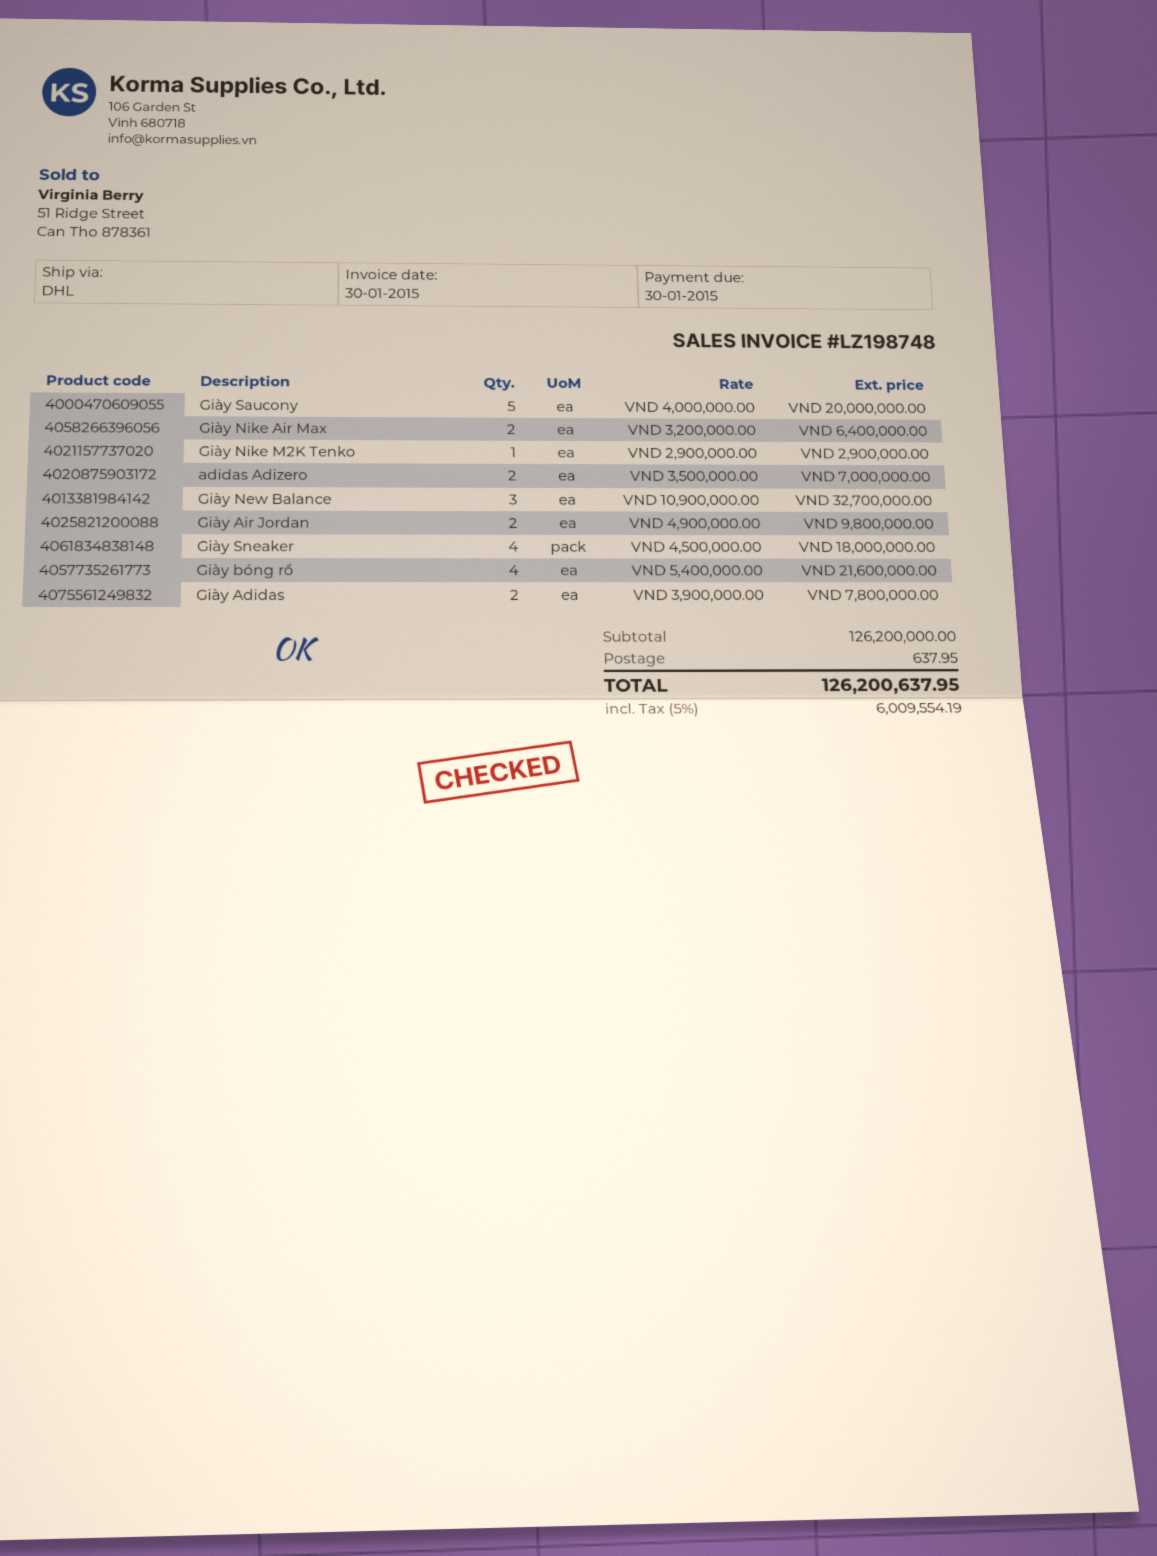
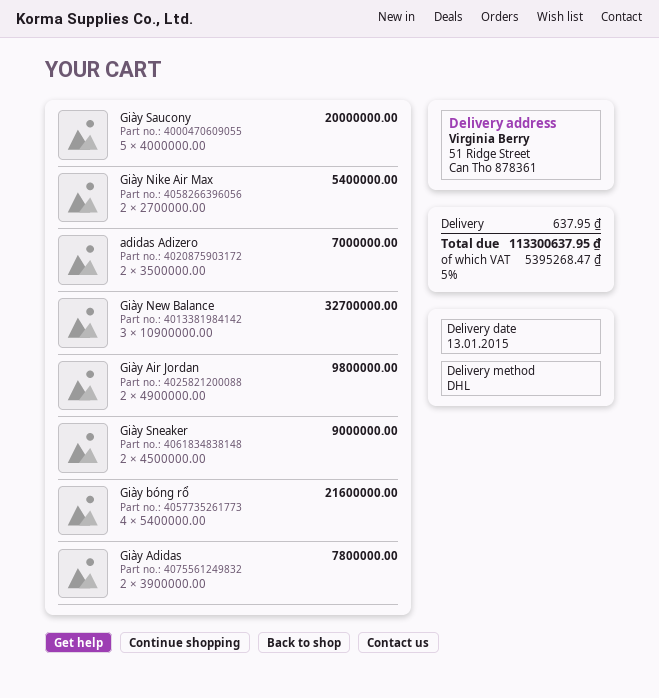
Giày Nike Air Max: 2 x 3200000.00 = 6400000.00 -> 2 x 2700000.00 = 5400000.00
Giày Nike M2K Tenko: 1 x 2900000.00 = 2900000.00 -> none
Giày Sneaker: 4 x 4500000.00 = 18000000.00 -> 2 x 4500000.00 = 9000000.00
tax: 5% = 6009554.19 -> 5% = 5395268.47
total: 126200637.95 -> 113300637.95

